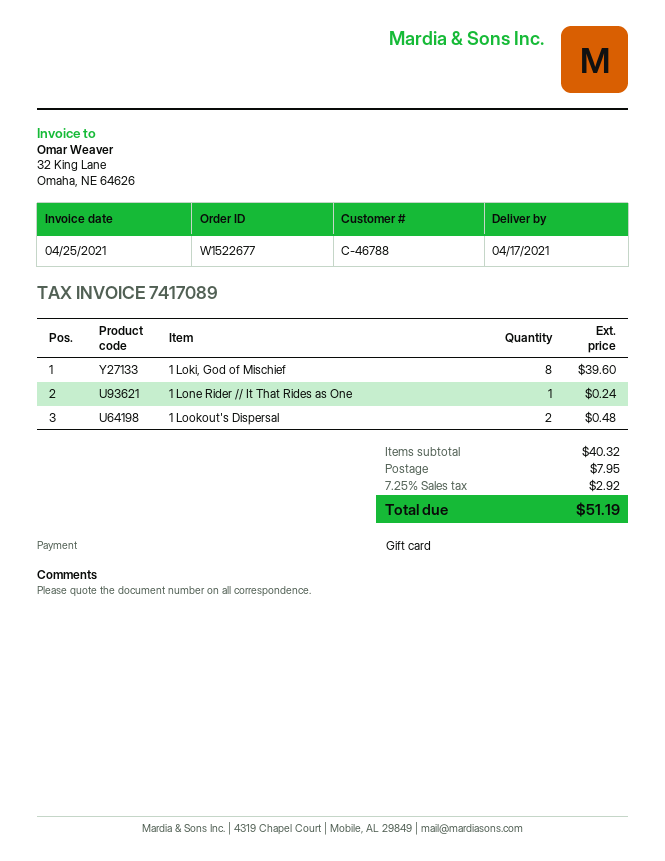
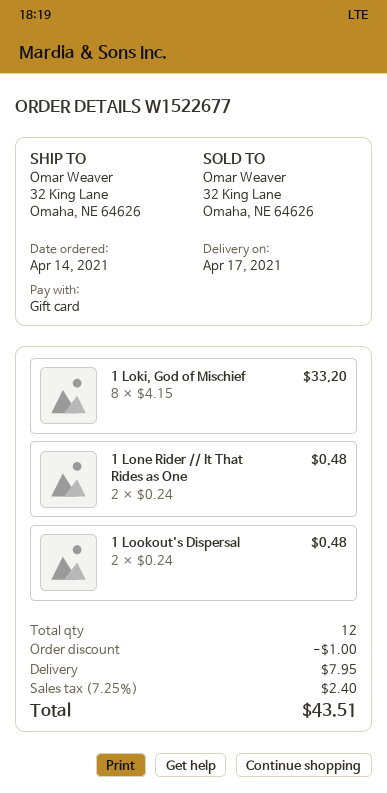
1 Loki, God of Mischief: 8 for 39.60 -> 8 for 33.20
1 Lone Rider // It That Rides as One: 1 for 0.24 -> 2 for 0.48
discount: none -> 1.00
tax: 7.25% = 2.92 -> 7.25% = 2.40
total: 51.19 -> 43.51

